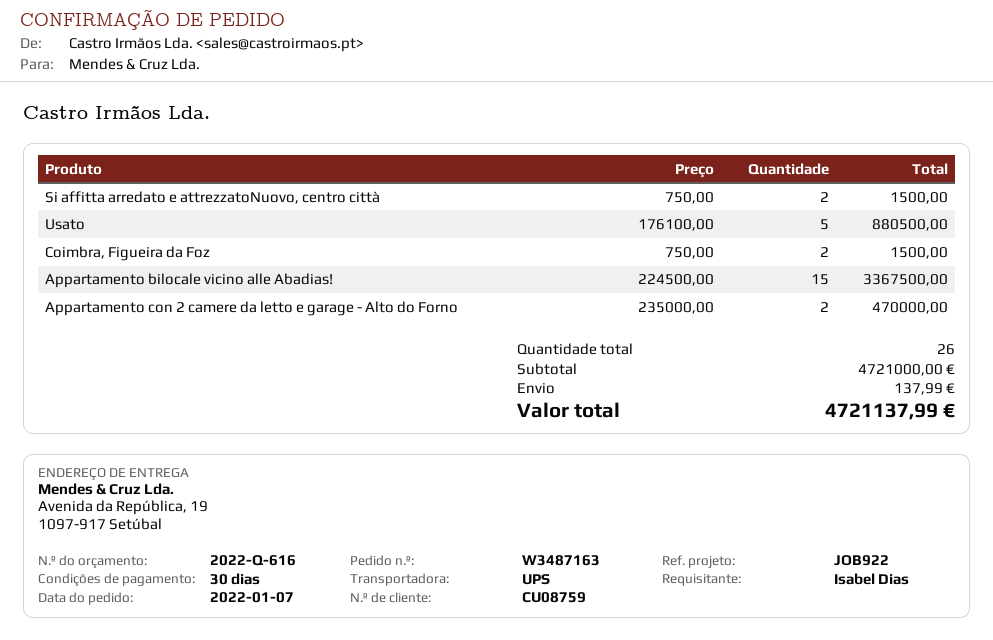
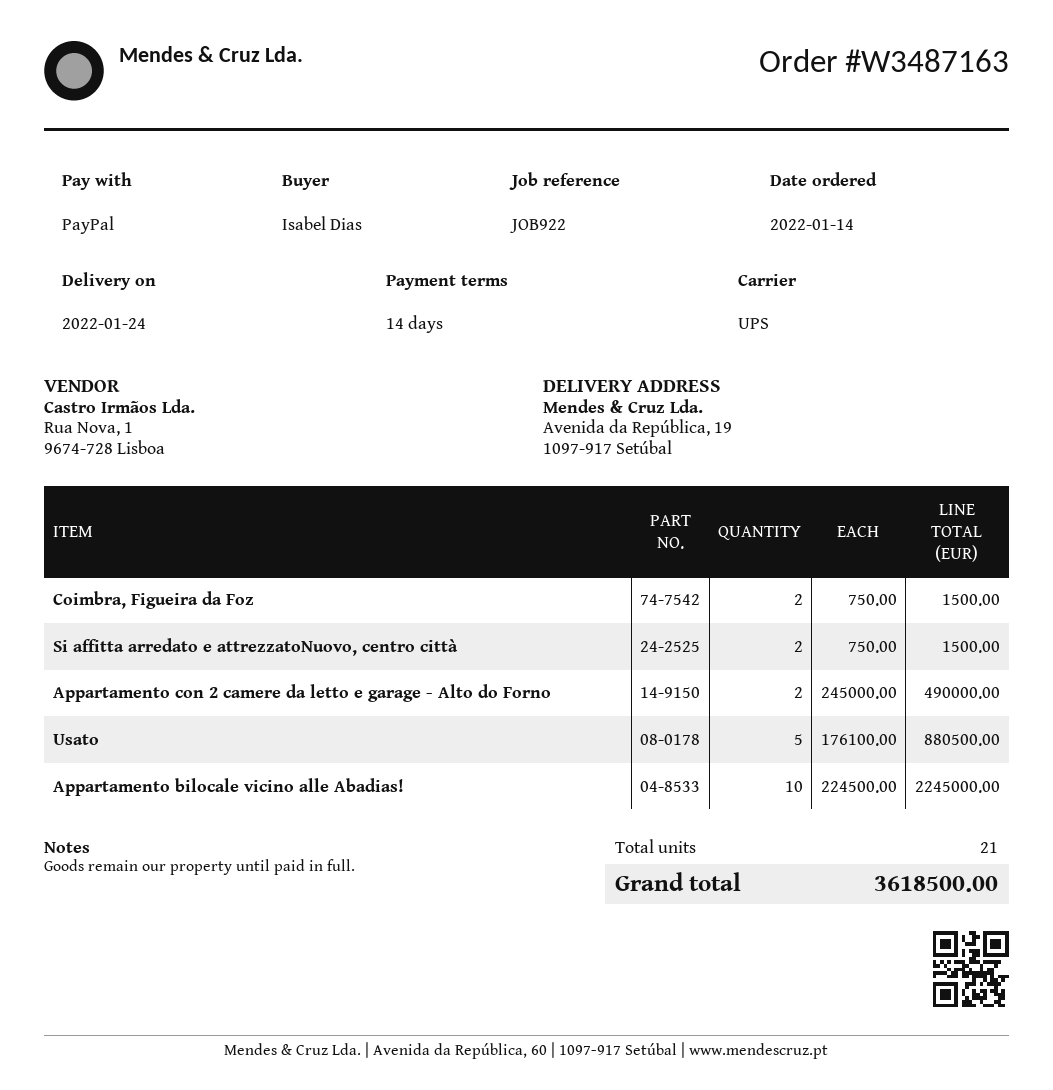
order date: 2022-01-07 -> 2022-01-14
payment terms: 30 days -> 14 days
Appartamento bilocale vicino alle Abadias!: 15 x 224500.00 = 3367500.00 -> 10 x 224500.00 = 2245000.00
Appartamento con 2 camere da letto e garage - Alto do Forno: 2 x 235000.00 = 470000.00 -> 2 x 245000.00 = 490000.00
total quantity: 26 -> 21
shipping: 137.99 -> none
total: 4721137.99 -> 3618500.00

